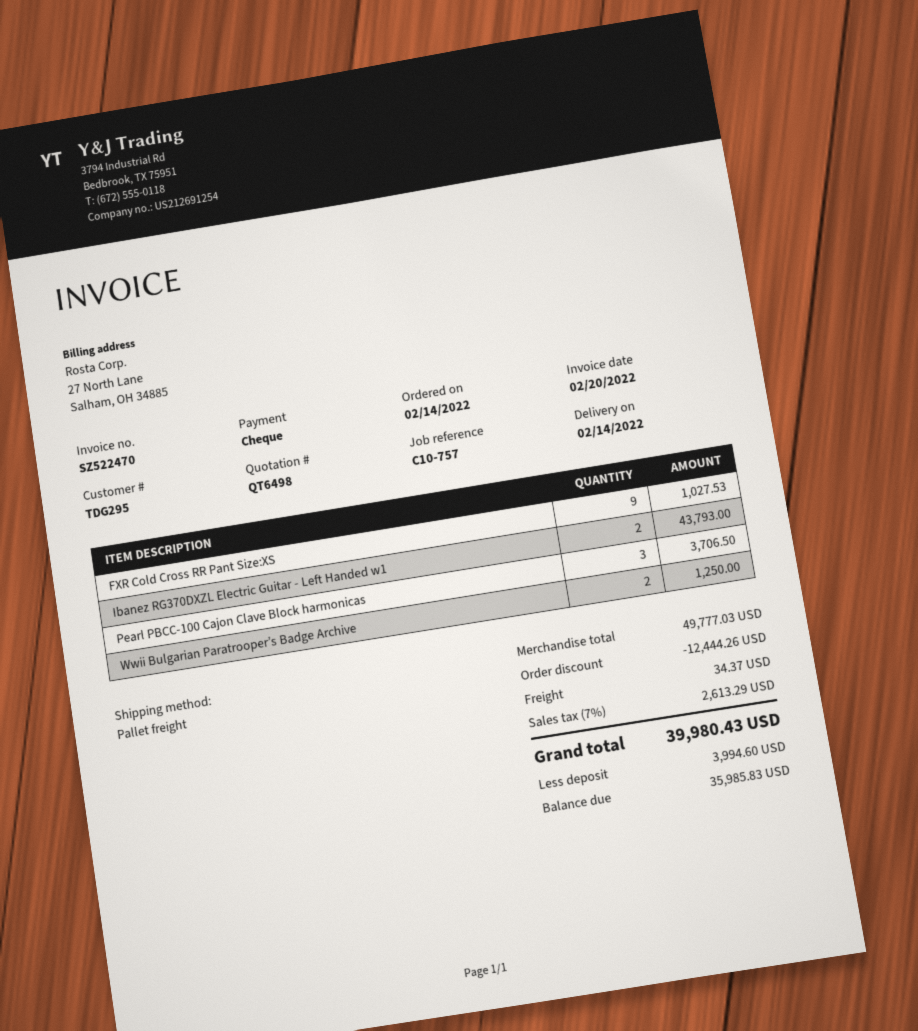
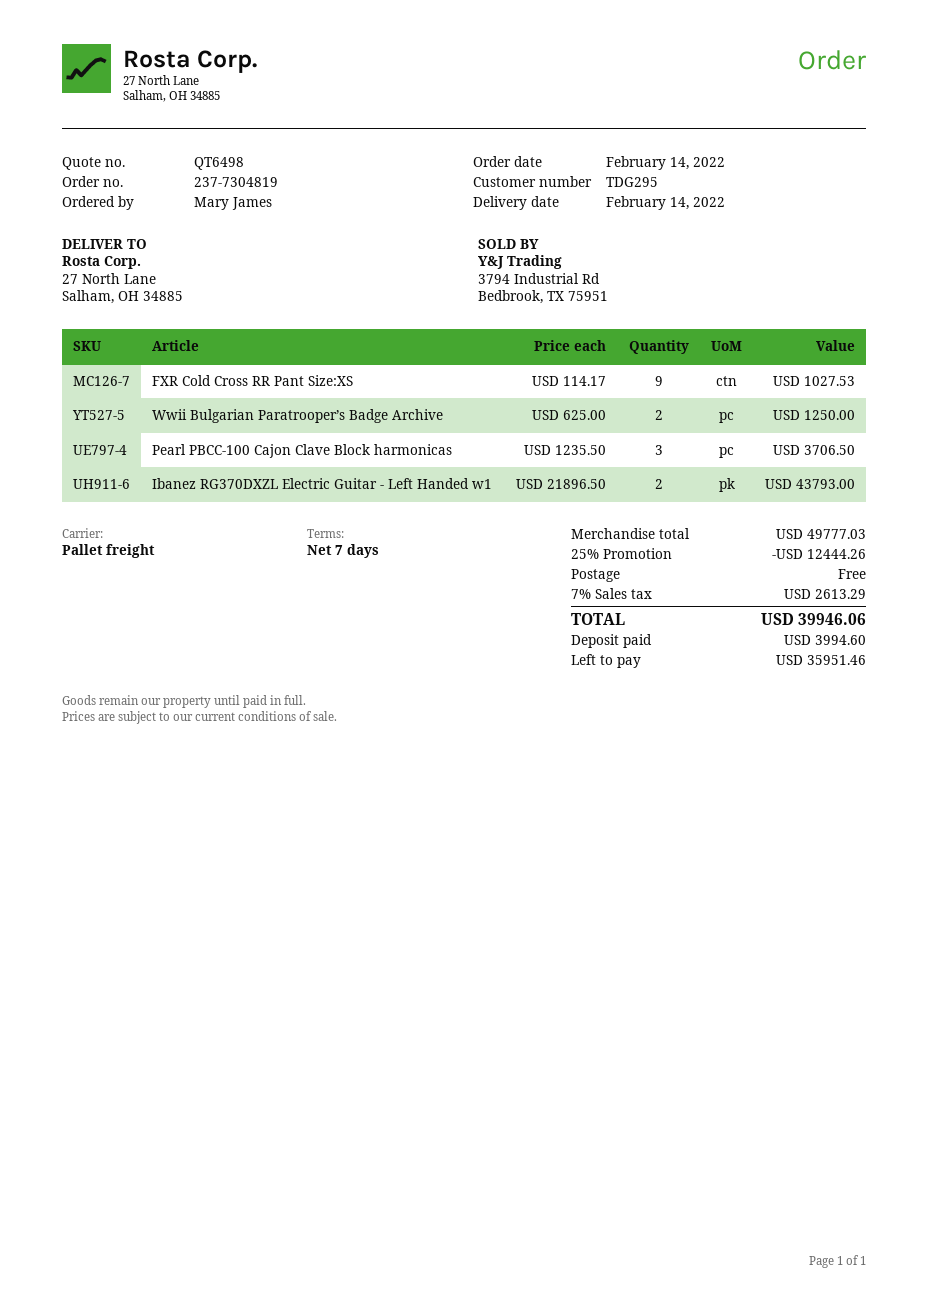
shipping: 34.37 -> 0.00
total: 39980.43 -> 39946.06
balance: 35985.83 -> 35951.46

